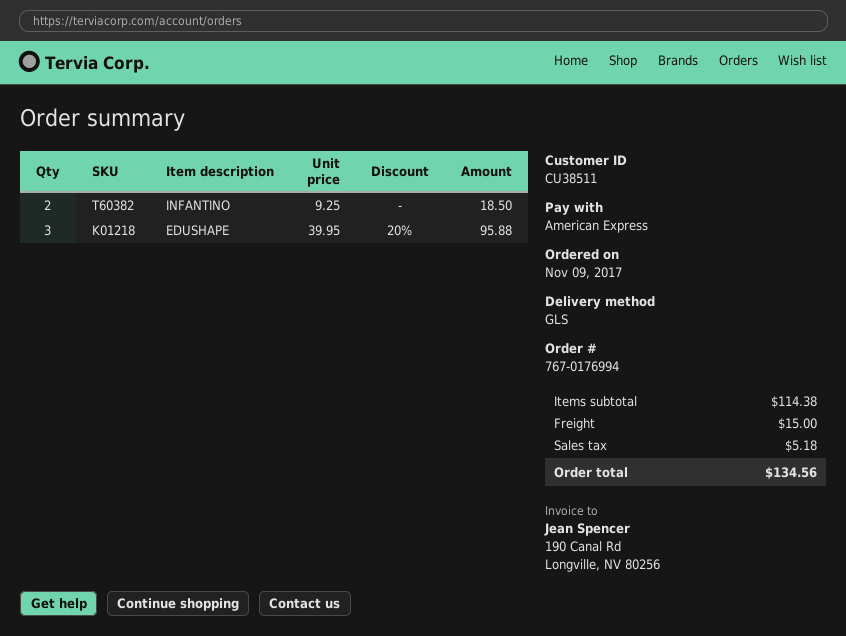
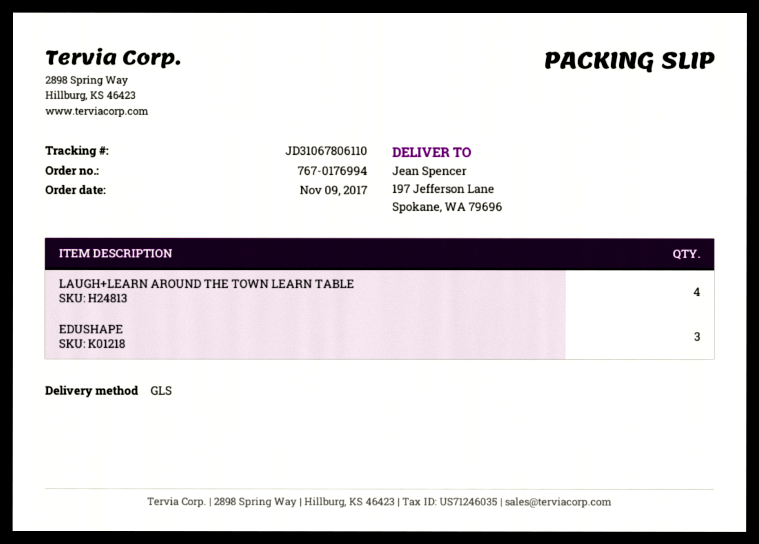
INFANTINO: 2 -> none
LAUGH+LEARN AROUND THE TOWN LEARN TABLE: none -> 4

